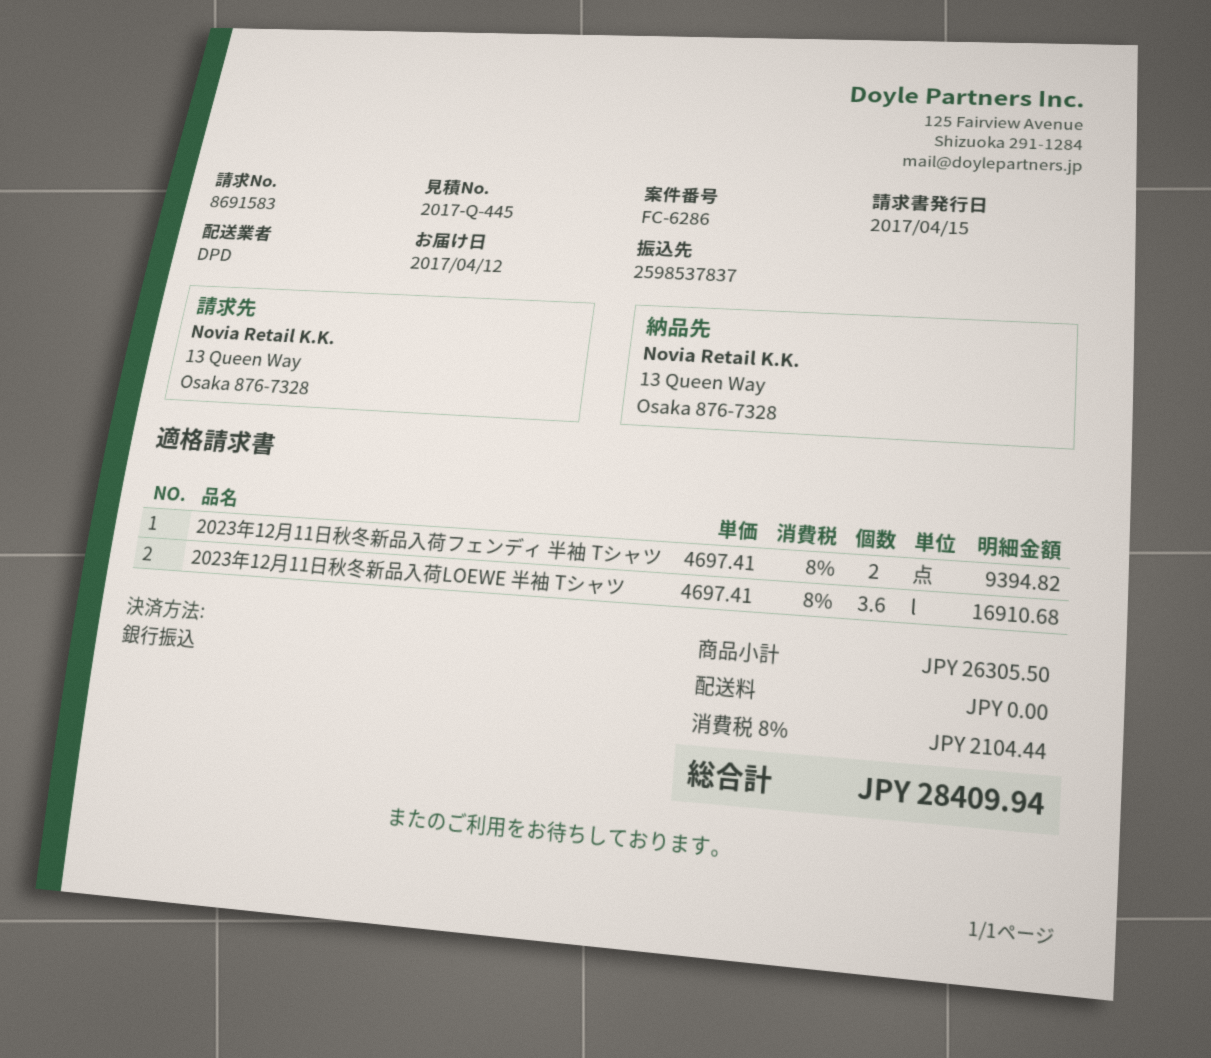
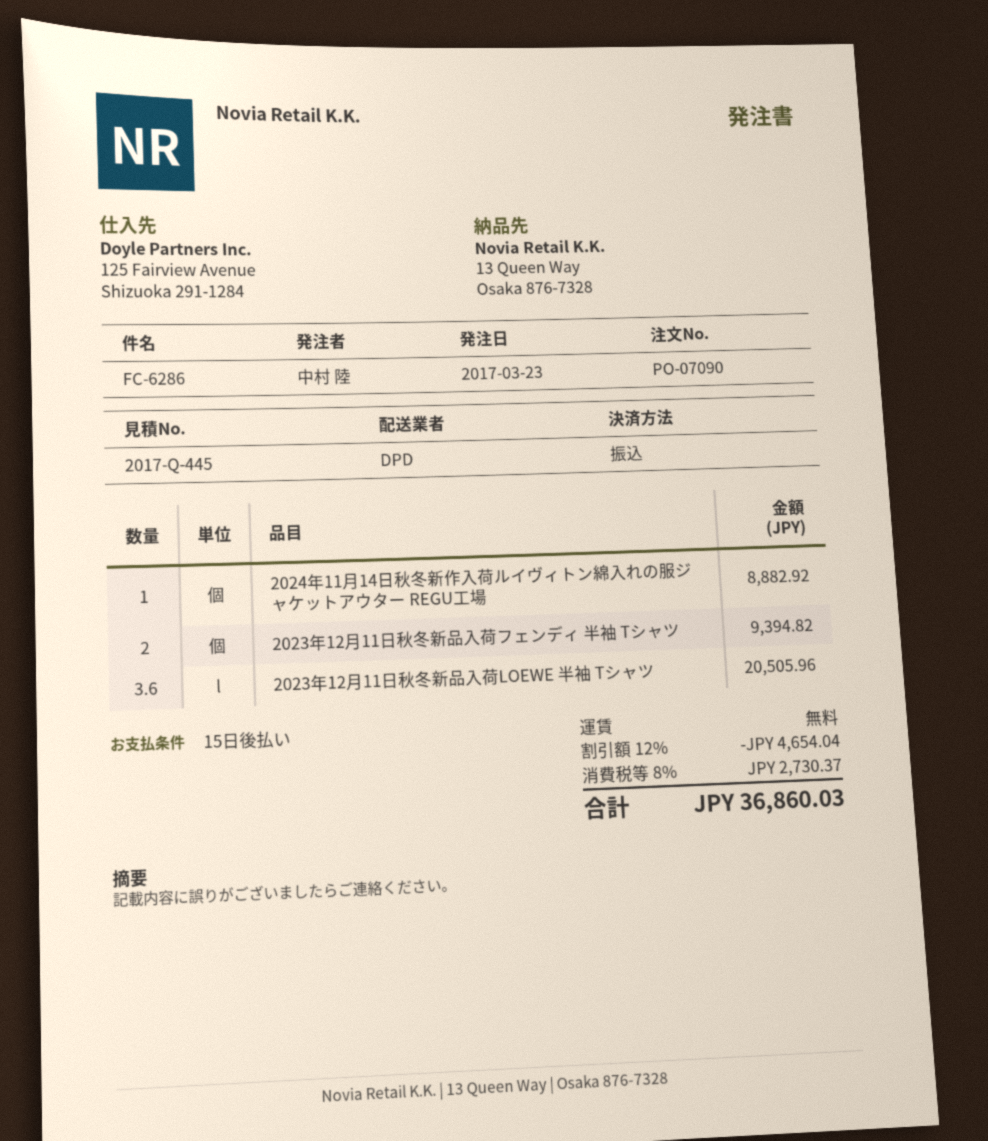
2023年12月11日秋冬新品入荷LOEWE 半袖 Tシャツ: 3.6 for 16910.68 -> 3.6 for 20505.96
2024年11月14日秋冬新作入荷ルイヴィトン綿入れの服ジャケットアウター REGU工場: none -> 1 for 8882.92
discount: none -> 12% = 4654.04
tax: 8% = 2104.44 -> 8% = 2730.37
total: 28409.94 -> 36860.03

